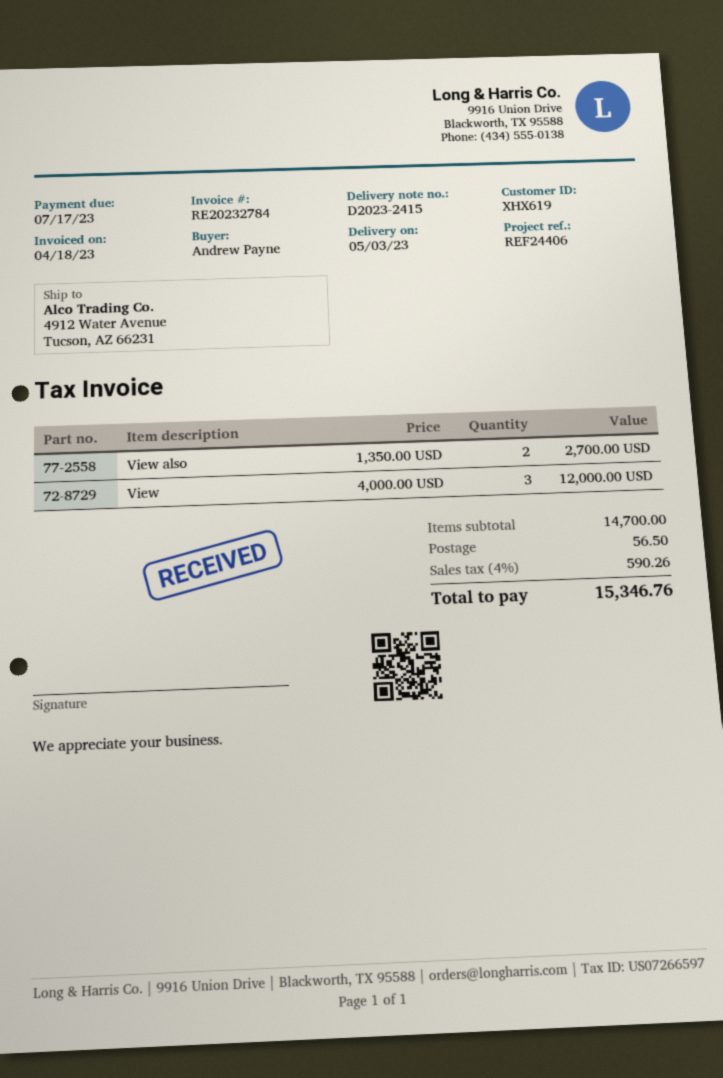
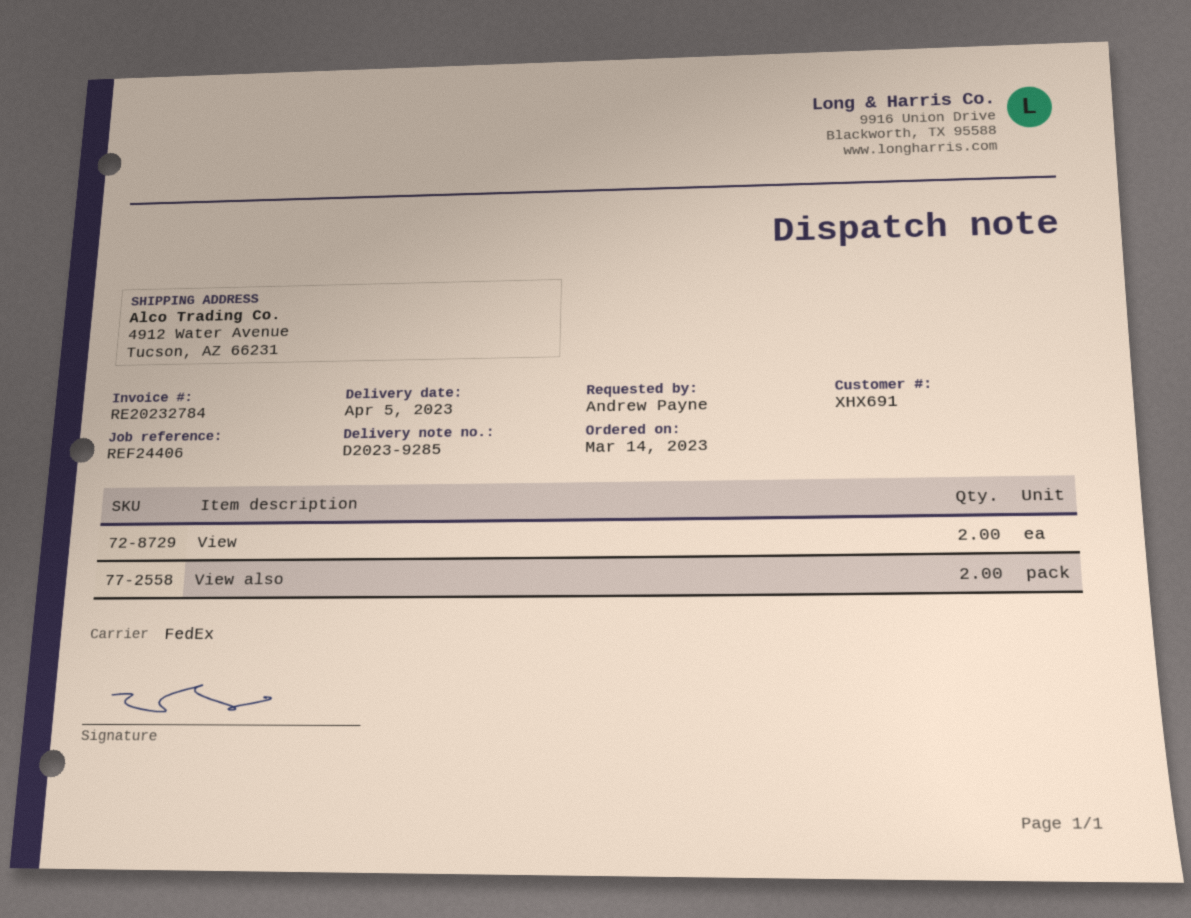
delivery note number: D2023-2415 -> D2023-9285
delivery date: 2023-05-03 -> 2023-04-05
customer number: XHX619 -> XHX691
View: 3 -> 2

